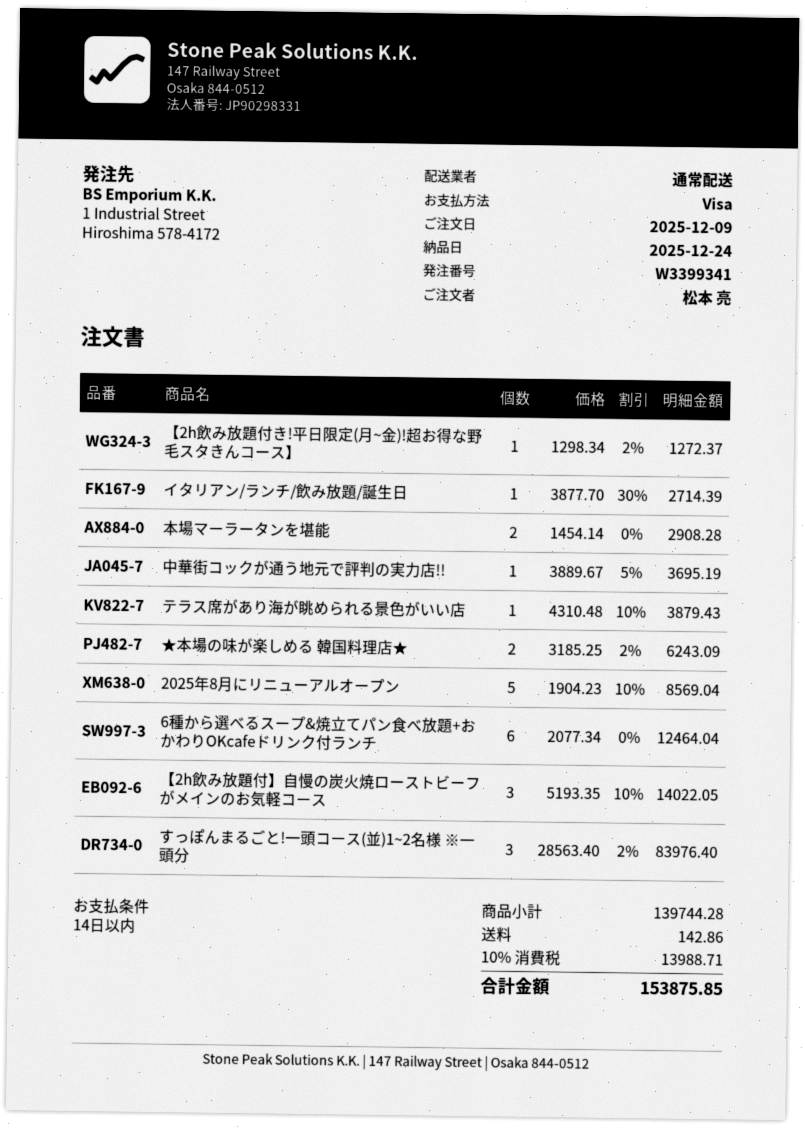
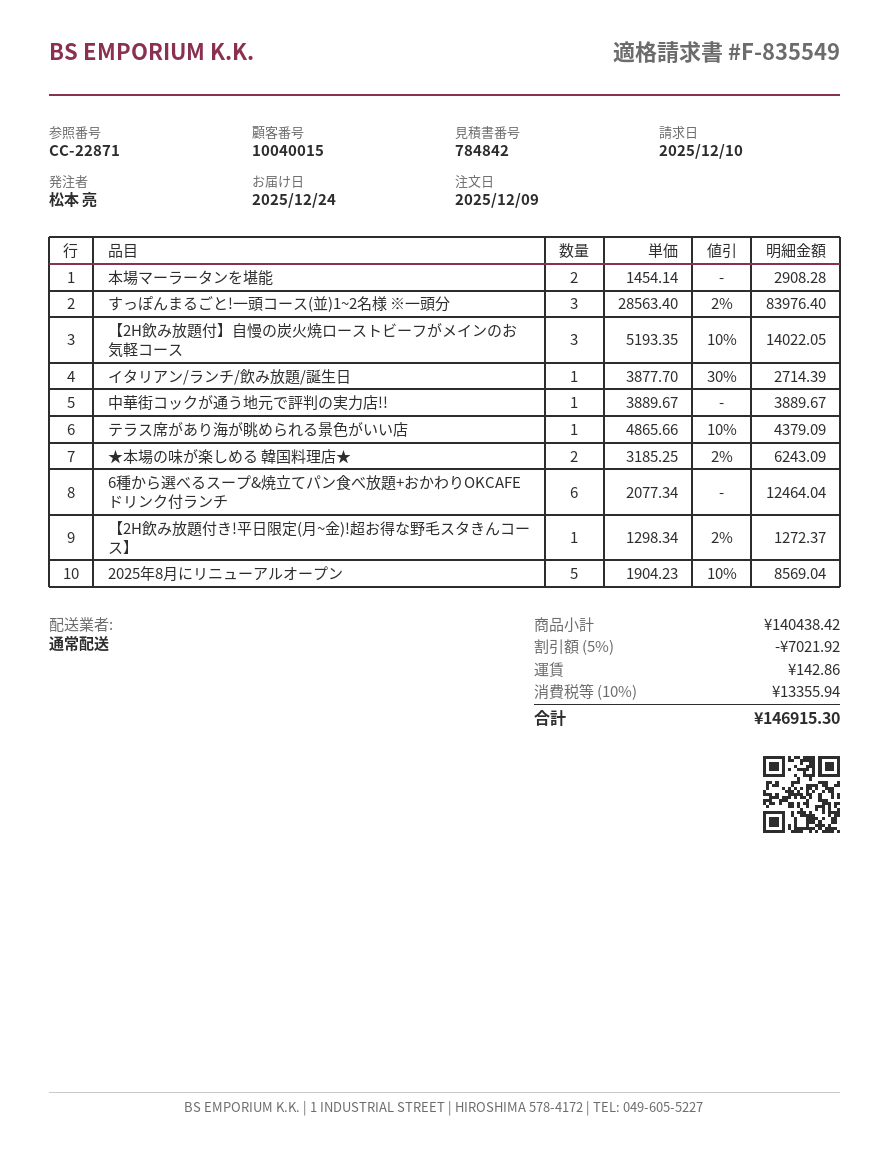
中華街コックが通う地元で評判の実力店!!: 1 x 3889.67 - 5% = 3695.19 -> 1 x 3889.67 = 3889.67
テラス席があり海が眺められる景色がいい店: 1 x 4310.48 - 10% = 3879.43 -> 1 x 4865.66 - 10% = 4379.09
subtotal: 139744.28 -> 140438.42
discount: none -> 5% = 7021.92
tax: 10% = 13988.71 -> 10% = 13355.94
total: 153875.85 -> 146915.30

